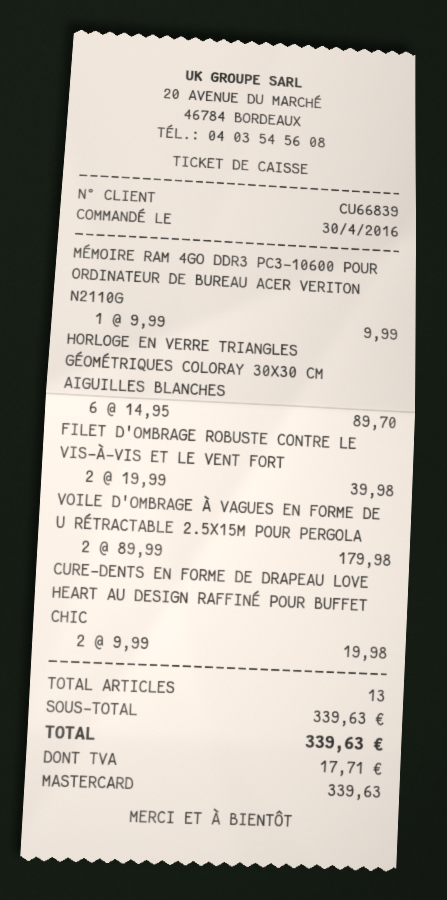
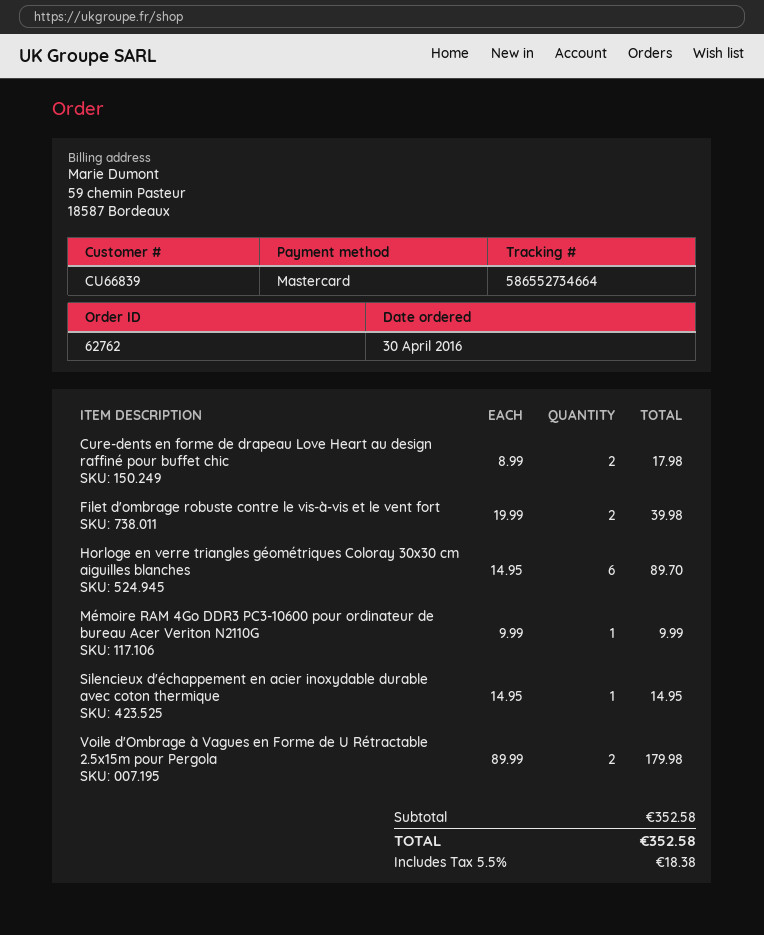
CURE-DENTS EN FORME DE DRAPEAU LOVE HEART AU DESIGN RAFFINÉ POUR BUFFET CHIC: 2 x 9.99 = 19.98 -> 2 x 8.99 = 17.98
Silencieux d'échappement en acier inoxydable durable avec coton thermique: none -> 1 x 14.95 = 14.95
subtotal: 339.63 -> 352.58
tax: 17.71 -> 18.38
total: 339.63 -> 352.58

